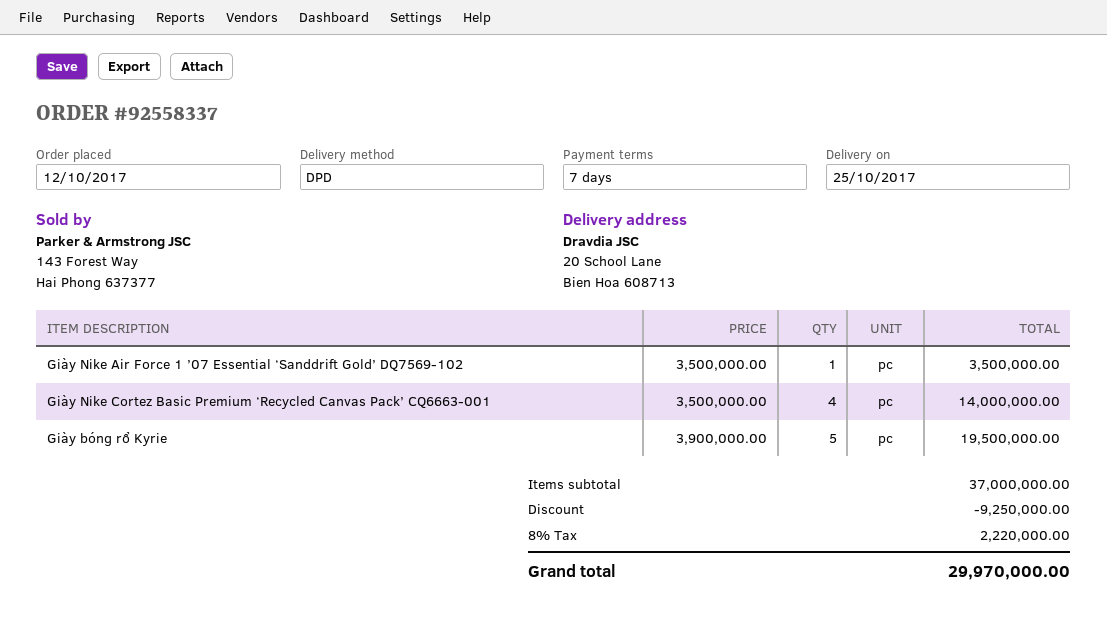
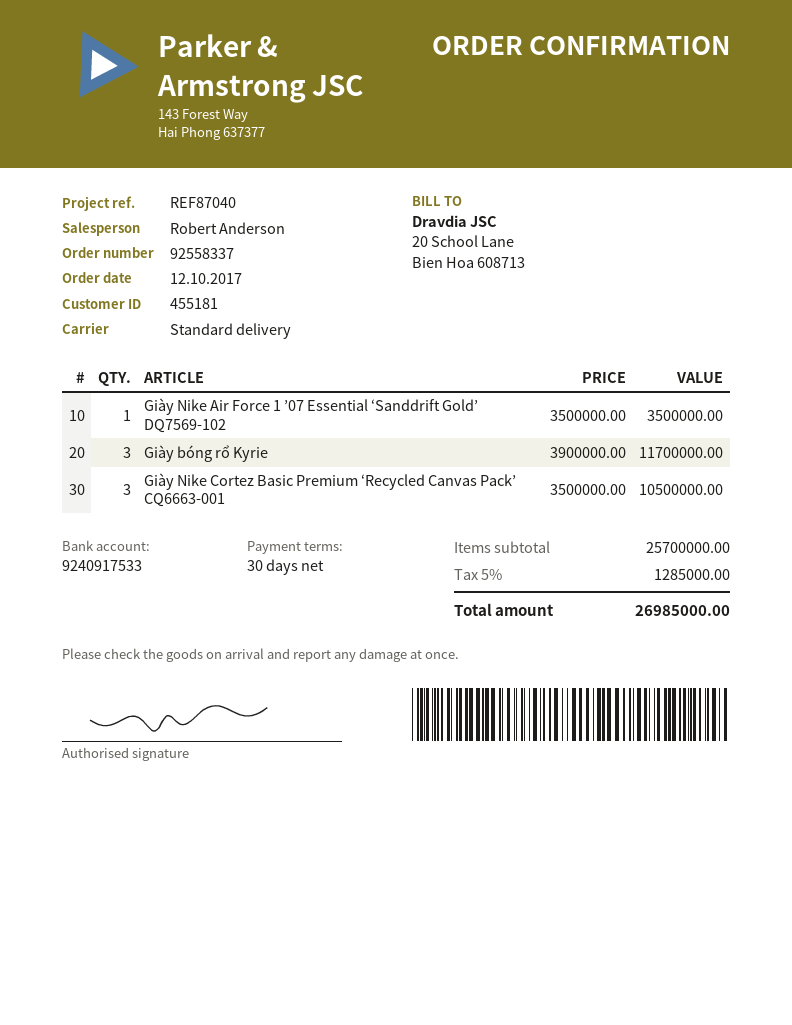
payment terms: 7 days -> 30 days
shipping method: DPD -> standard
Giày Nike Cortez Basic Premium ‘Recycled Canvas Pack’ CQ6663-001: 4 x 3500000.00 = 14000000.00 -> 3 x 3500000.00 = 10500000.00
Giày bóng rổ Kyrie: 5 x 3900000.00 = 19500000.00 -> 3 x 3900000.00 = 11700000.00
subtotal: 37000000.00 -> 25700000.00
discount: 9250000.00 -> none
tax: 8% = 2220000.00 -> 5% = 1285000.00
total: 29970000.00 -> 26985000.00

